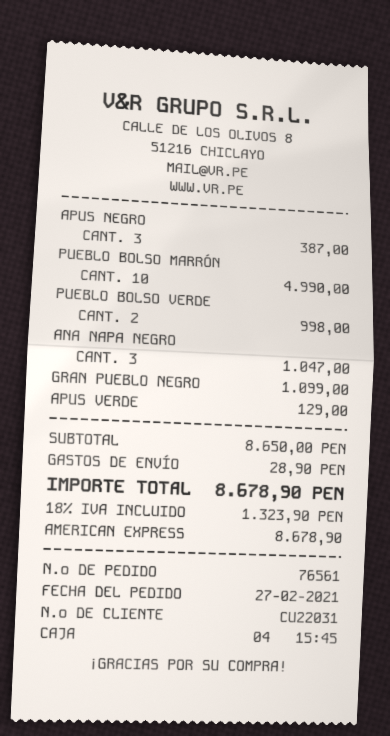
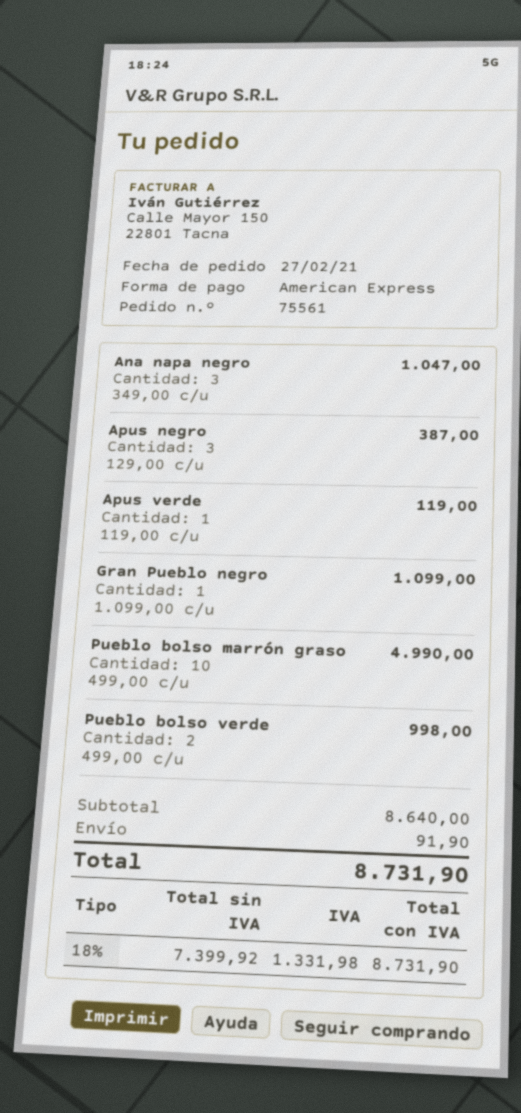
order number: 76561 -> 75561
APUS VERDE: 1 for 129.00 -> 1 for 119.00
subtotal: 8650.00 -> 8640.00
shipping: 28.90 -> 91.90
tax: 18% = 1323.90 -> 18% = 1331.98
total: 8678.90 -> 8731.90

